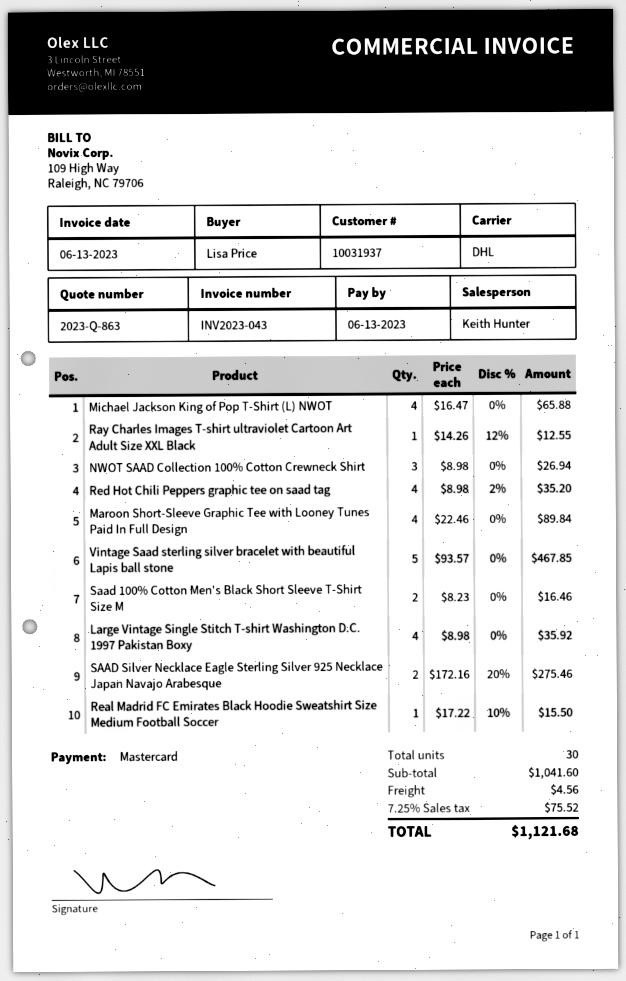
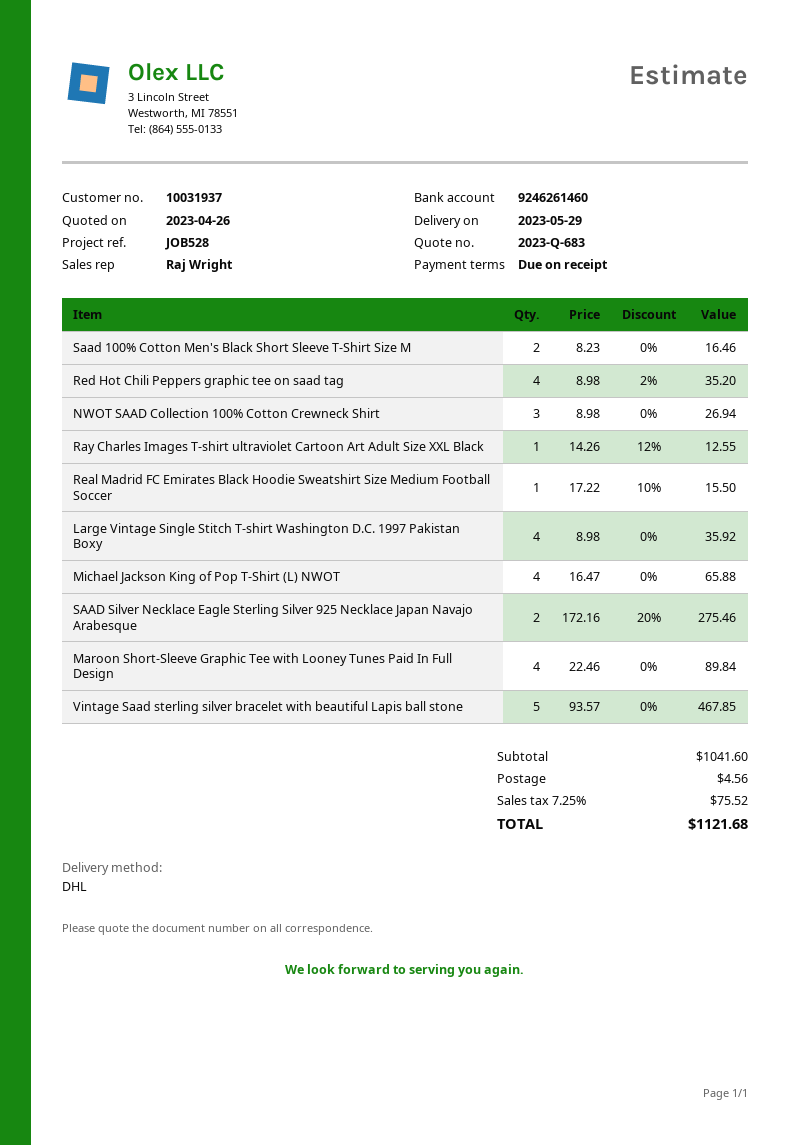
quote number: 2023-Q-863 -> 2023-Q-683
sales rep: Keith Hunter -> Raj Wright

